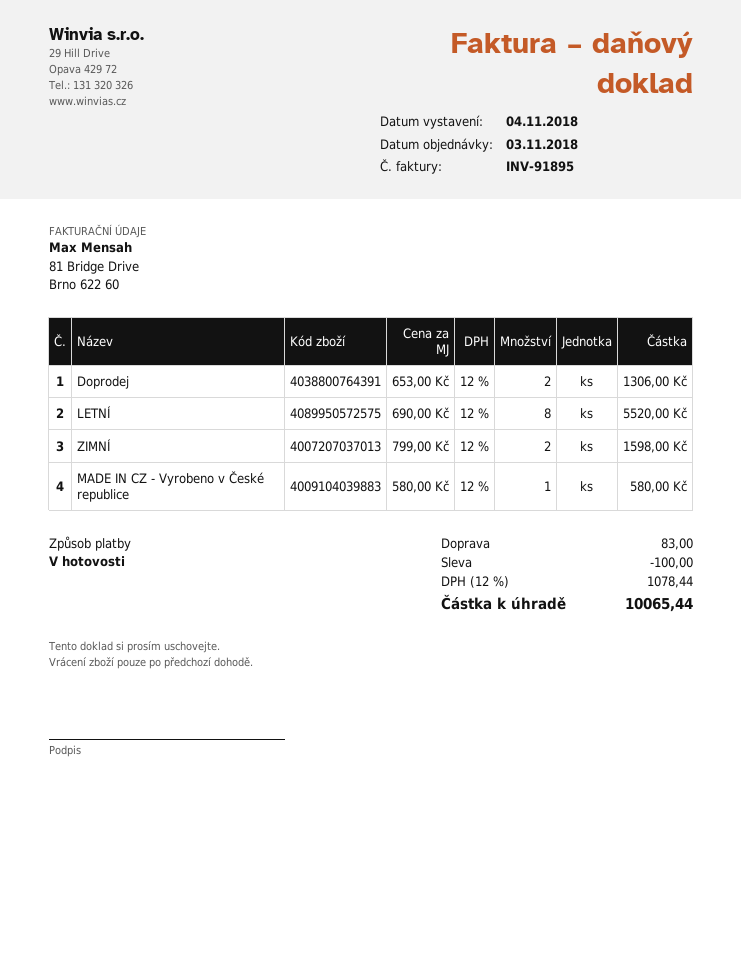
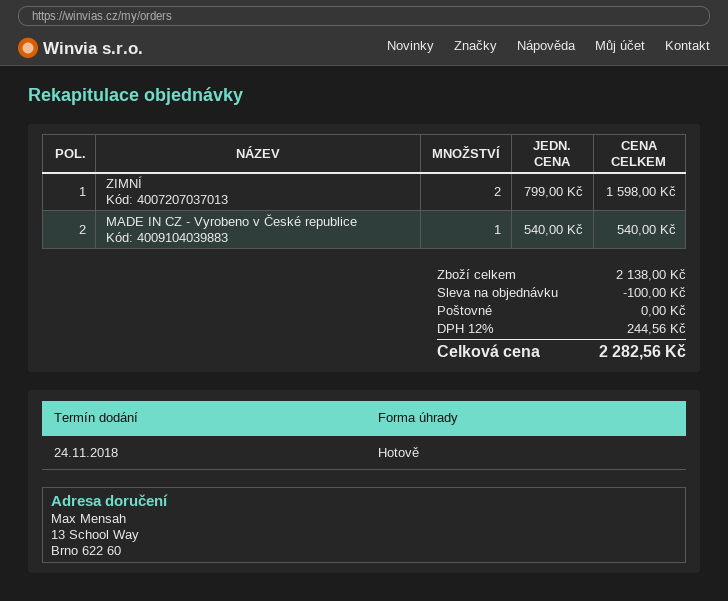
Doprodej: 2 x 653.00 = 1306.00 -> none
LETNÍ: 8 x 690.00 = 5520.00 -> none
MADE IN CZ - Vyrobeno v České republice: 1 x 580.00 = 580.00 -> 1 x 540.00 = 540.00
shipping: 83.00 -> 0.00
tax: 12% = 1078.44 -> 12% = 244.56
total: 10065.44 -> 2282.56

